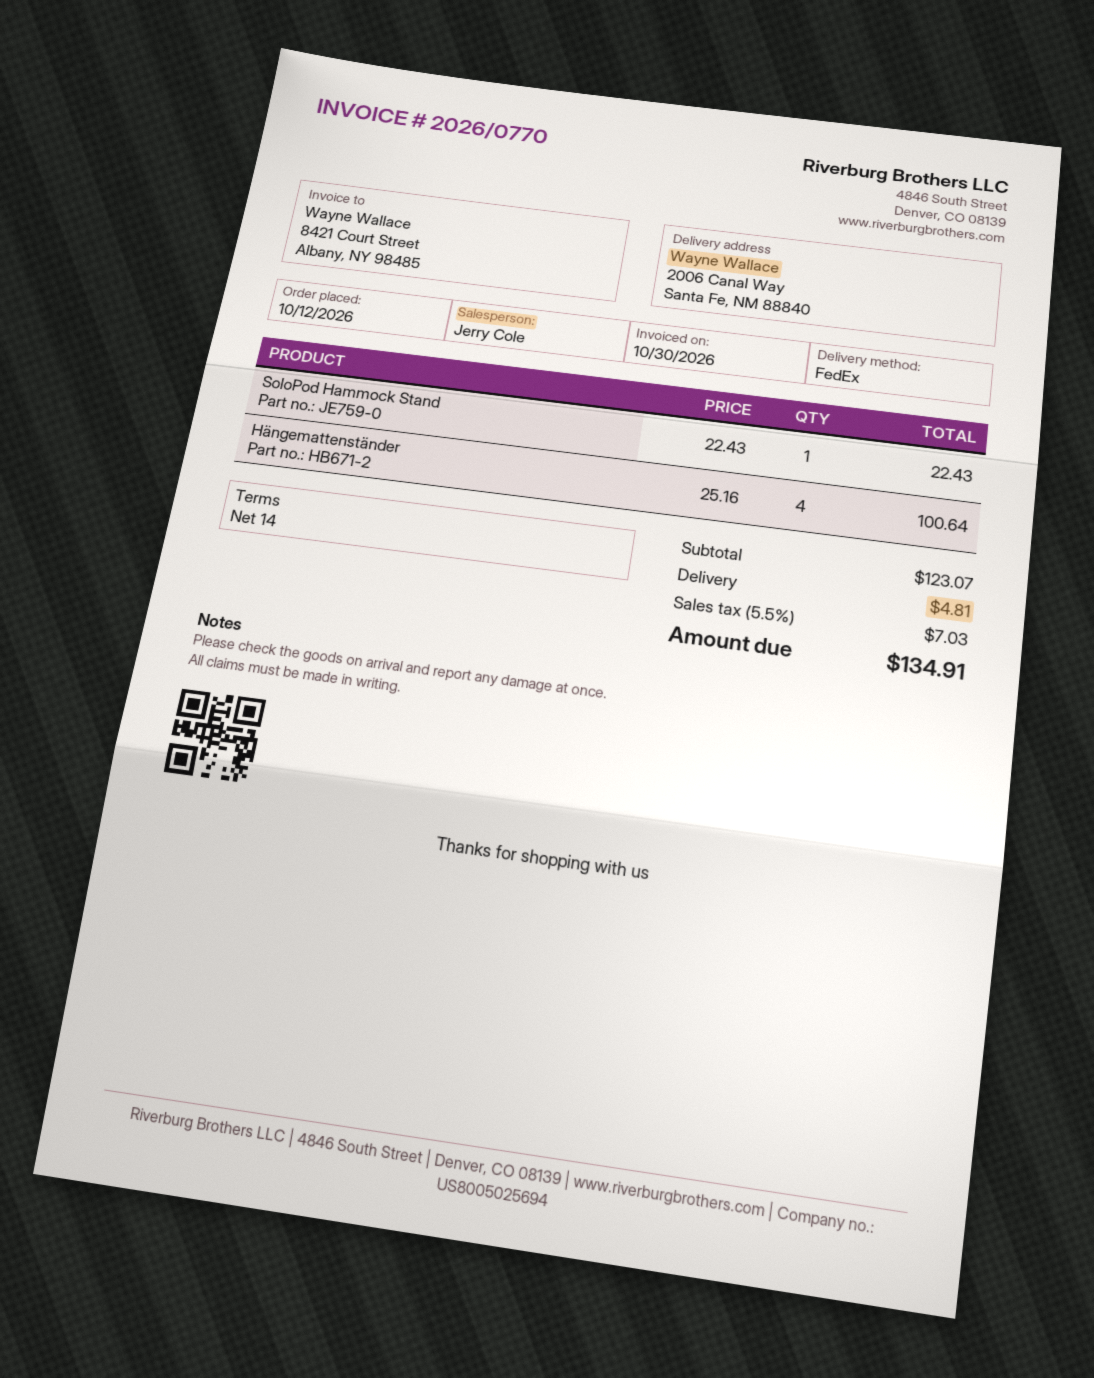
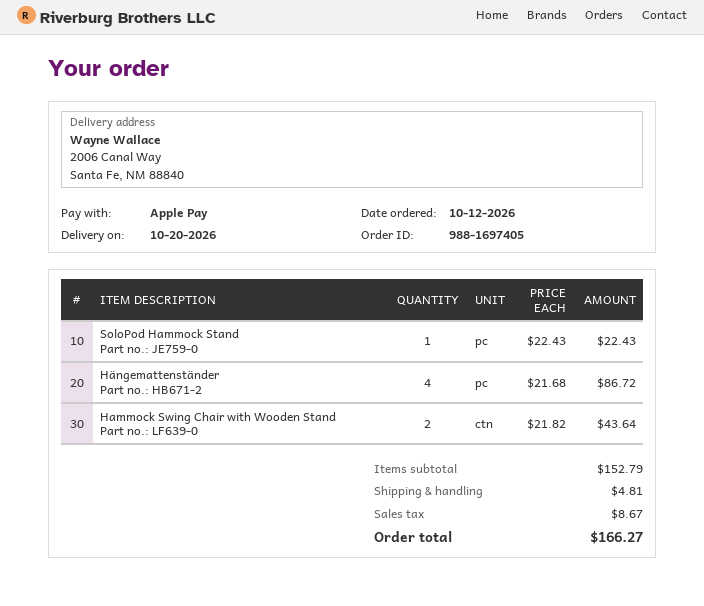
Hängemattenständer: 4 x 25.16 = 100.64 -> 4 x 21.68 = 86.72
Hammock Swing Chair with Wooden Stand: none -> 2 x 21.82 = 43.64
subtotal: 123.07 -> 152.79
tax: 7.03 -> 8.67
total: 134.91 -> 166.27

